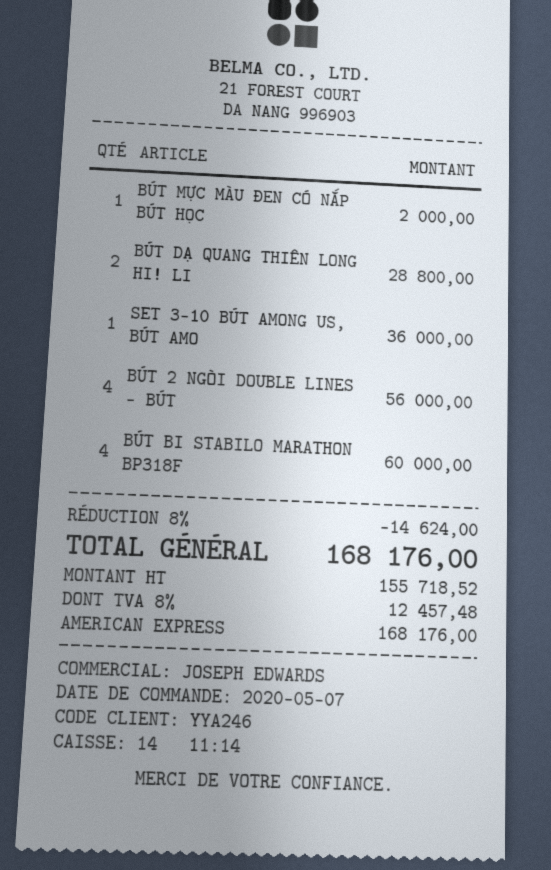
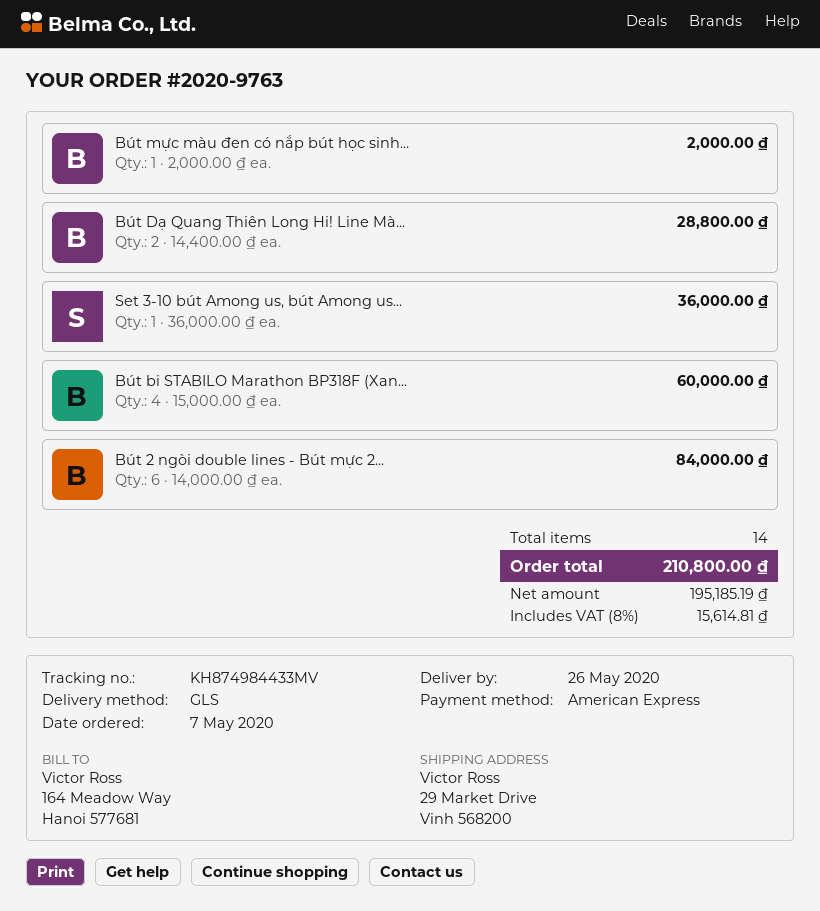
BÚT 2 NGÒI DOUBLE LINES - BÚT: 4 for 56000.00 -> 6 for 84000.00
discount: 8% = 14624.00 -> none
net: 155718.52 -> 195185.19
tax: 8% = 12457.48 -> 8% = 15614.81
total: 168176.00 -> 210800.00

